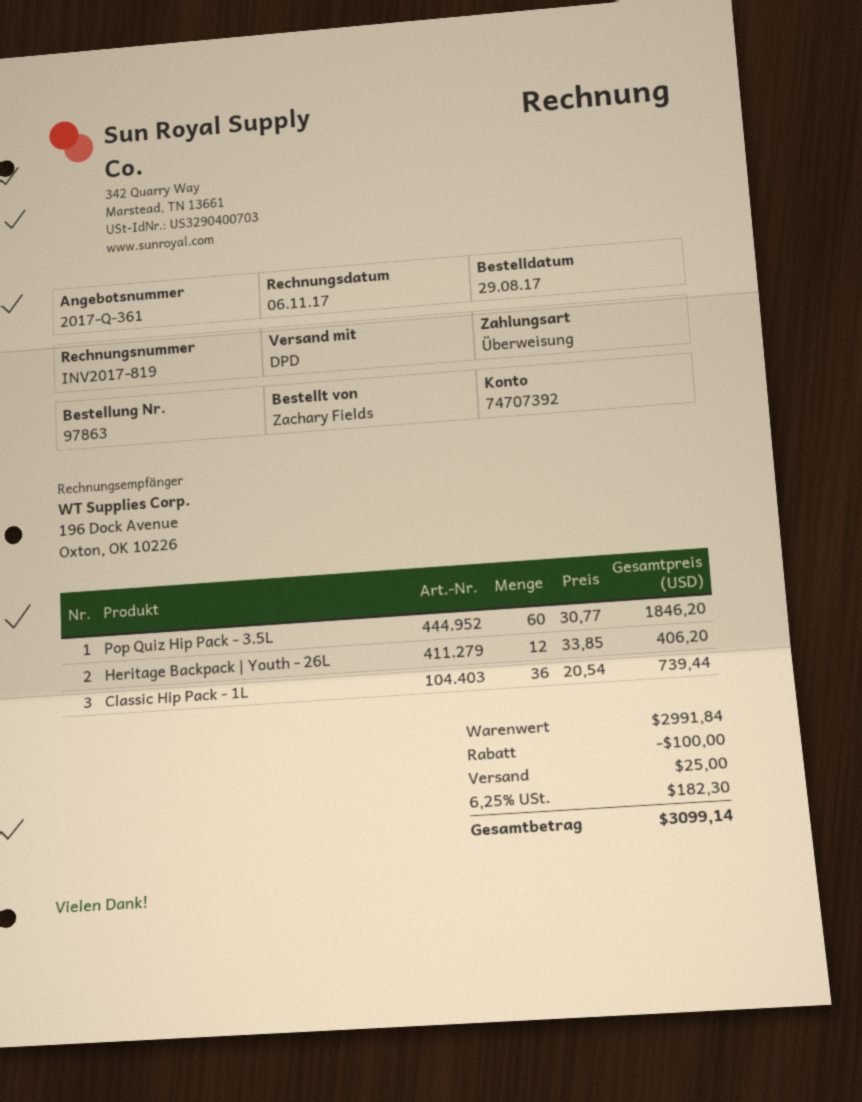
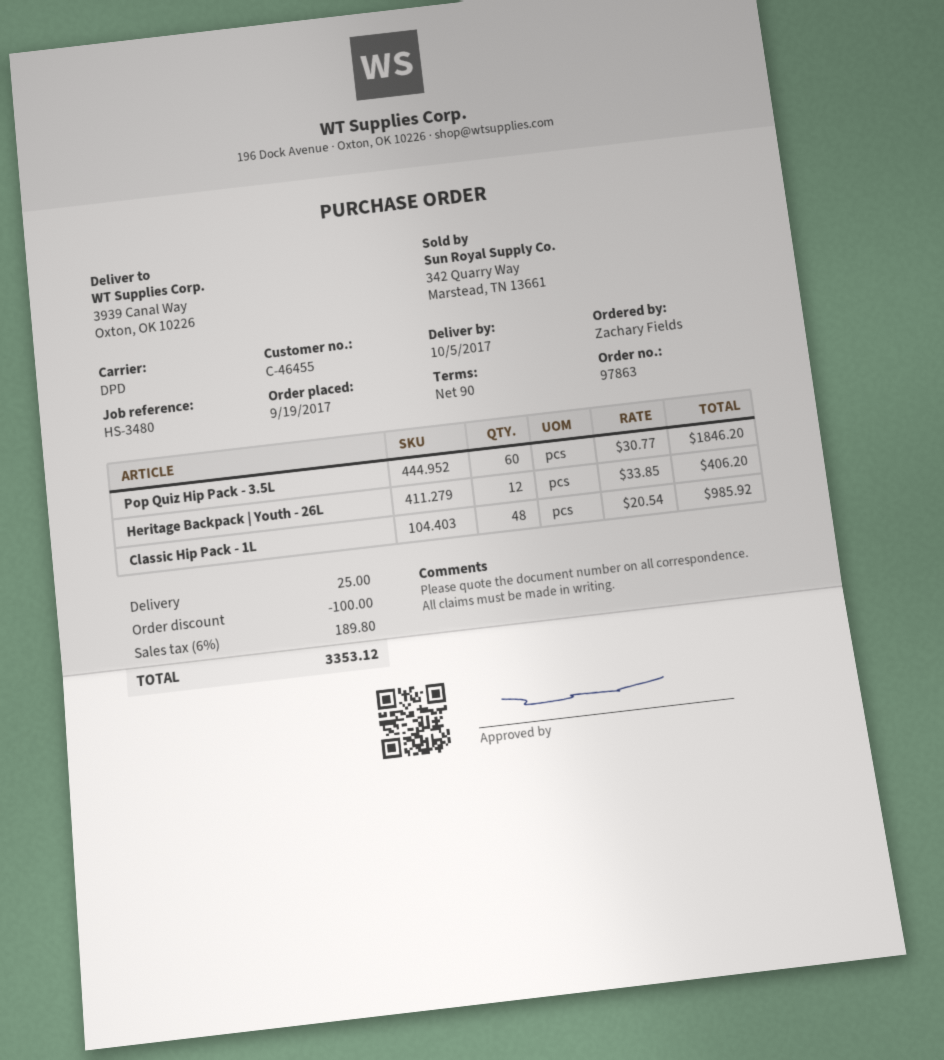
order date: 2017-08-29 -> 2017-09-19
Classic Hip Pack - 1L: 36 x 20.54 = 739.44 -> 48 x 20.54 = 985.92
tax: 6.25% = 182.30 -> 6% = 189.80
total: 3099.14 -> 3353.12

